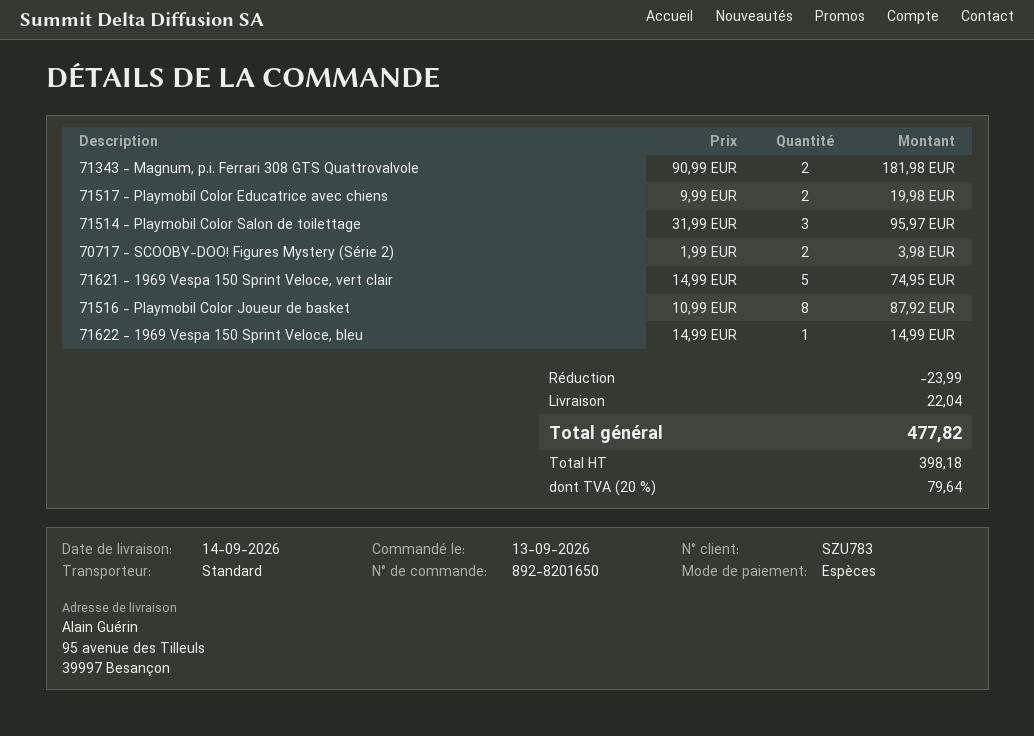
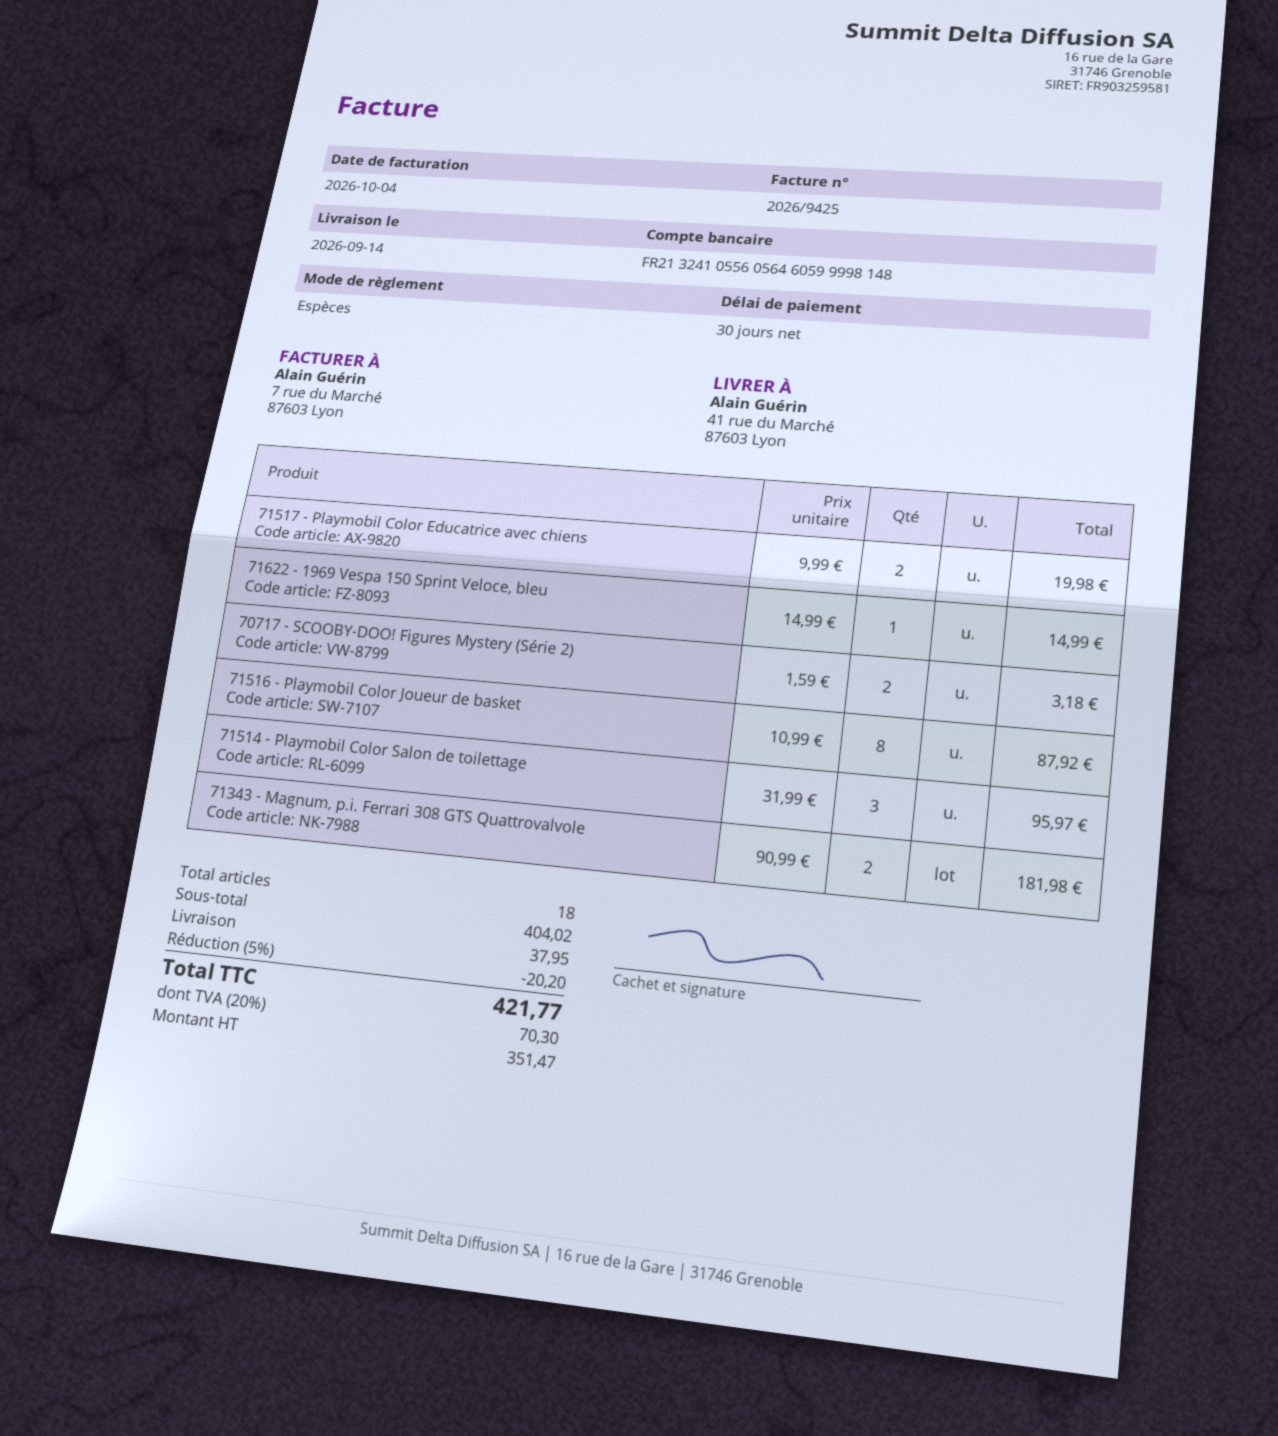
ship to: 95 avenue des Tilleuls, 39997 Besançon -> 41 rue du Marché, 87603 Lyon
70717 - SCOOBY-DOO! Figures Mystery (Série 2): 2 x 1.99 = 3.98 -> 2 x 1.59 = 3.18
71621 - 1969 Vespa 150 Sprint Veloce, vert clair: 5 x 14.99 = 74.95 -> none
discount: 23.99 -> 20.20
shipping: 22.04 -> 37.95
net: 398.18 -> 351.47
tax: 20% = 79.64 -> 20% = 70.30
total: 477.82 -> 421.77

